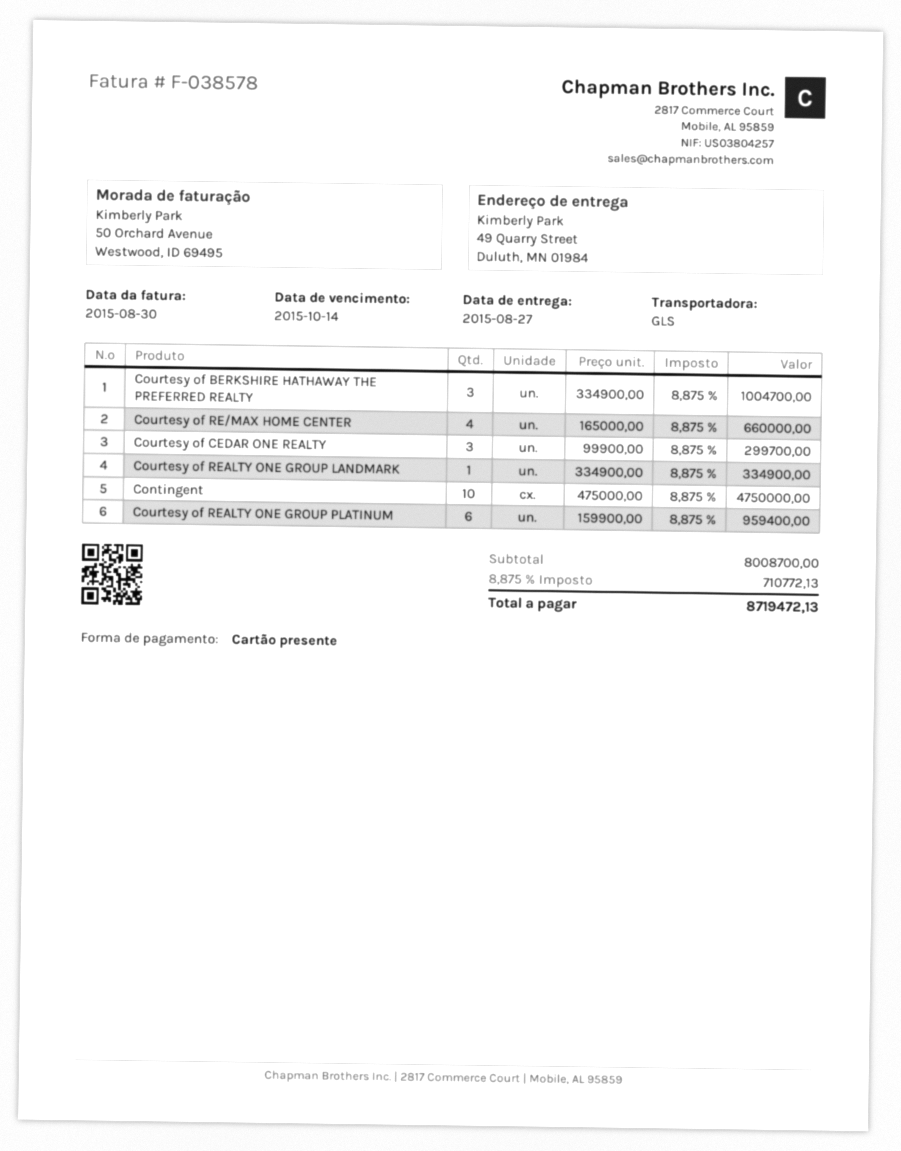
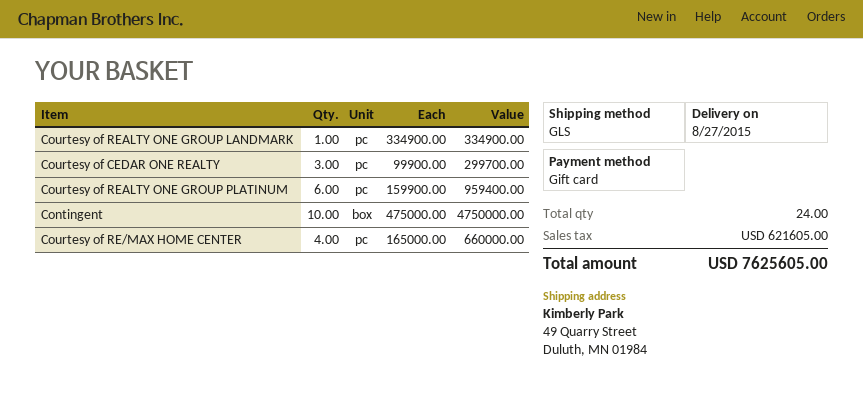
Courtesy of BERKSHIRE HATHAWAY THE PREFERRED REALTY: 3 x 334900.00 = 1004700.00 -> none
tax: 710772.13 -> 621605.00
total: 8719472.13 -> 7625605.00

